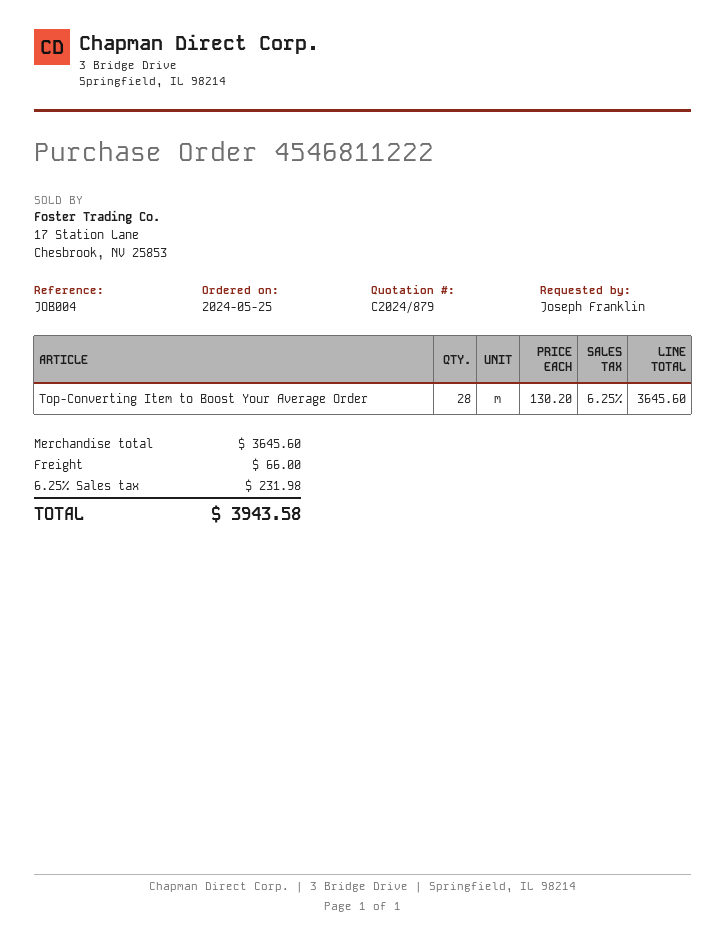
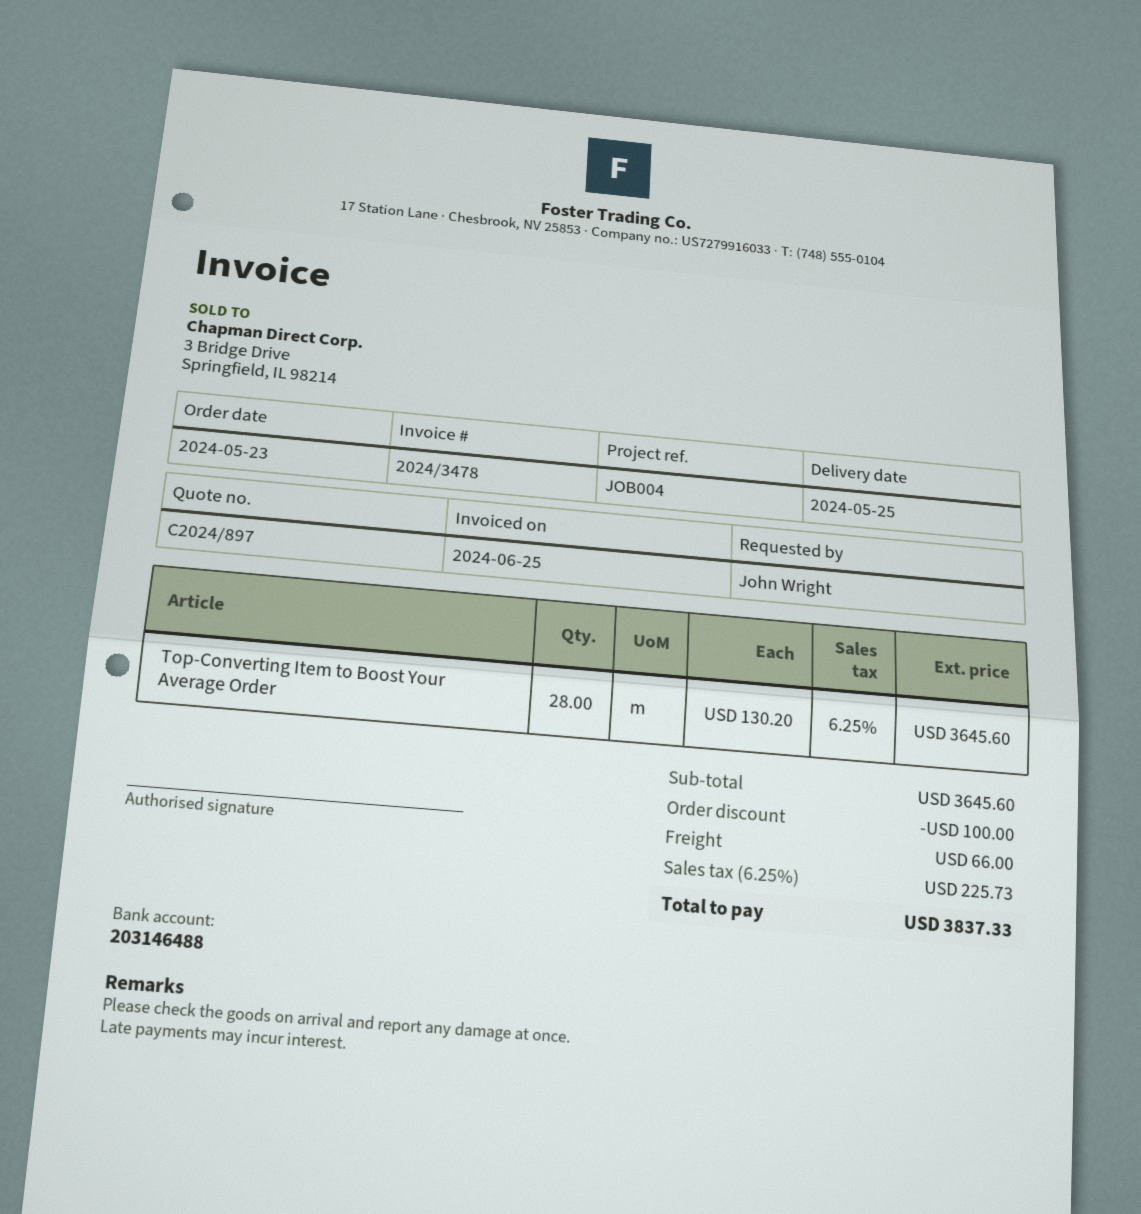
quote number: C2024/879 -> C2024/897
order date: 2024-05-25 -> 2024-05-23
ordered by: Joseph Franklin -> John Wright
discount: none -> 100.00
tax: 6.25% = 231.98 -> 6.25% = 225.73
total: 3943.58 -> 3837.33

